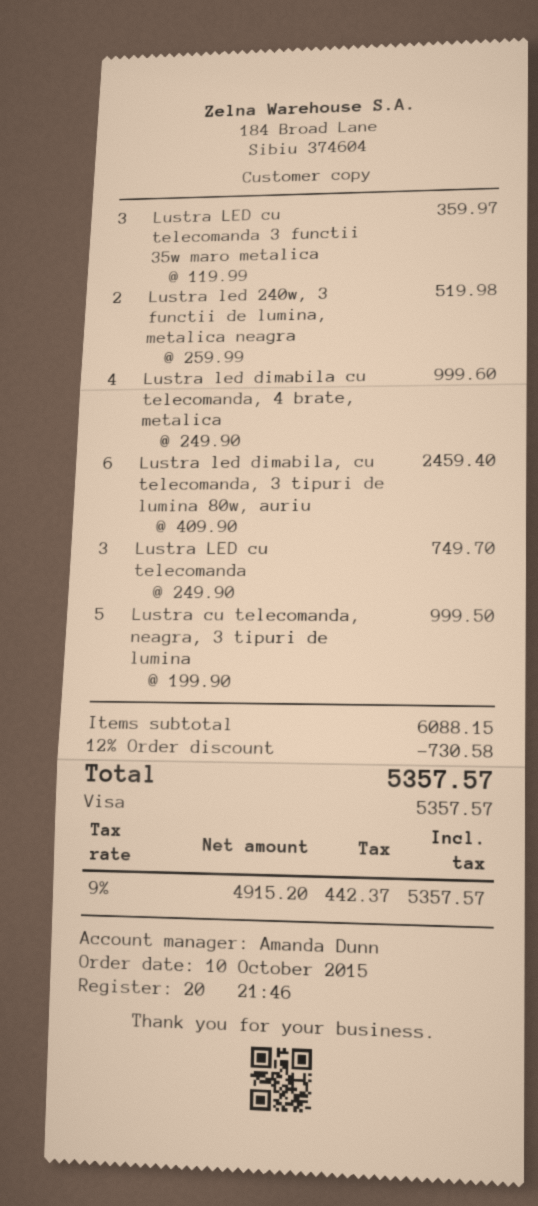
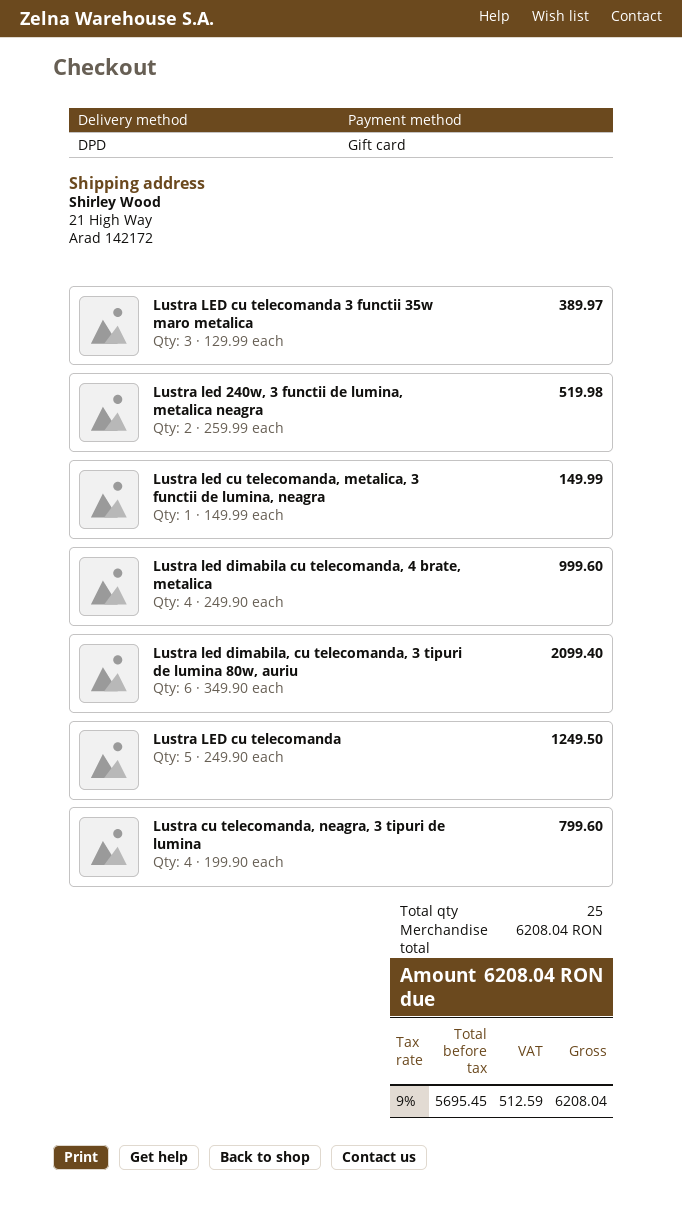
payment method: Visa -> gift card
Lustra LED cu telecomanda 3 functii 35w maro metalica: 3 x 119.99 = 359.97 -> 3 x 129.99 = 389.97
Lustra led dimabila, cu telecomanda, 3 tipuri de lumina 80w, auriu: 6 x 409.90 = 2459.40 -> 6 x 349.90 = 2099.40
Lustra LED cu telecomanda: 3 x 249.90 = 749.70 -> 5 x 249.90 = 1249.50
Lustra cu telecomanda, neagra, 3 tipuri de lumina: 5 x 199.90 = 999.50 -> 4 x 199.90 = 799.60
Lustra led cu telecomanda, metalica, 3 functii de lumina, neagra: none -> 1 x 149.99 = 149.99
subtotal: 6088.15 -> 6208.04
discount: 12% = 730.58 -> none
net: 4915.20 -> 5695.45
tax: 9% = 442.37 -> 9% = 512.59
total: 5357.57 -> 6208.04

